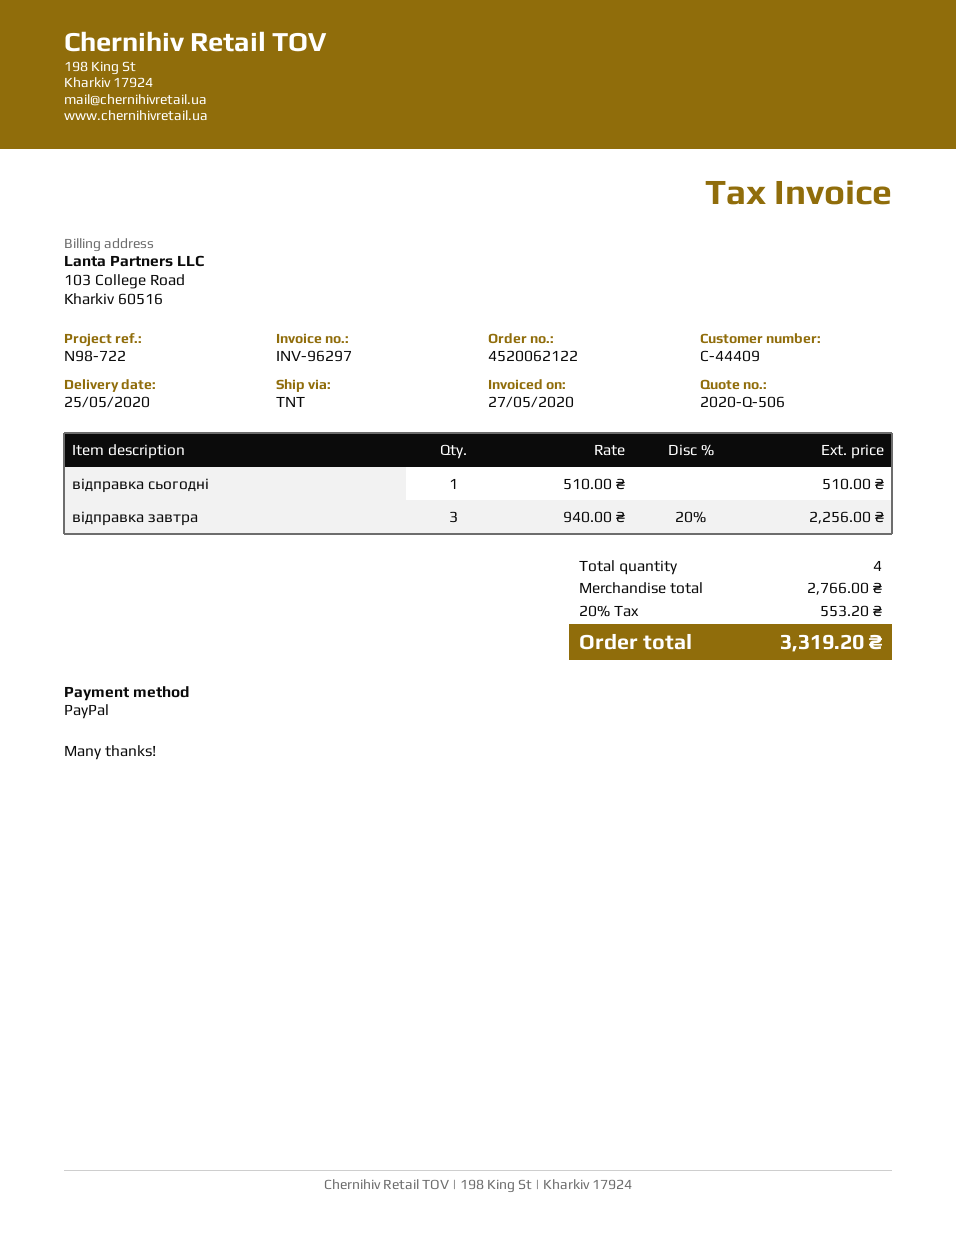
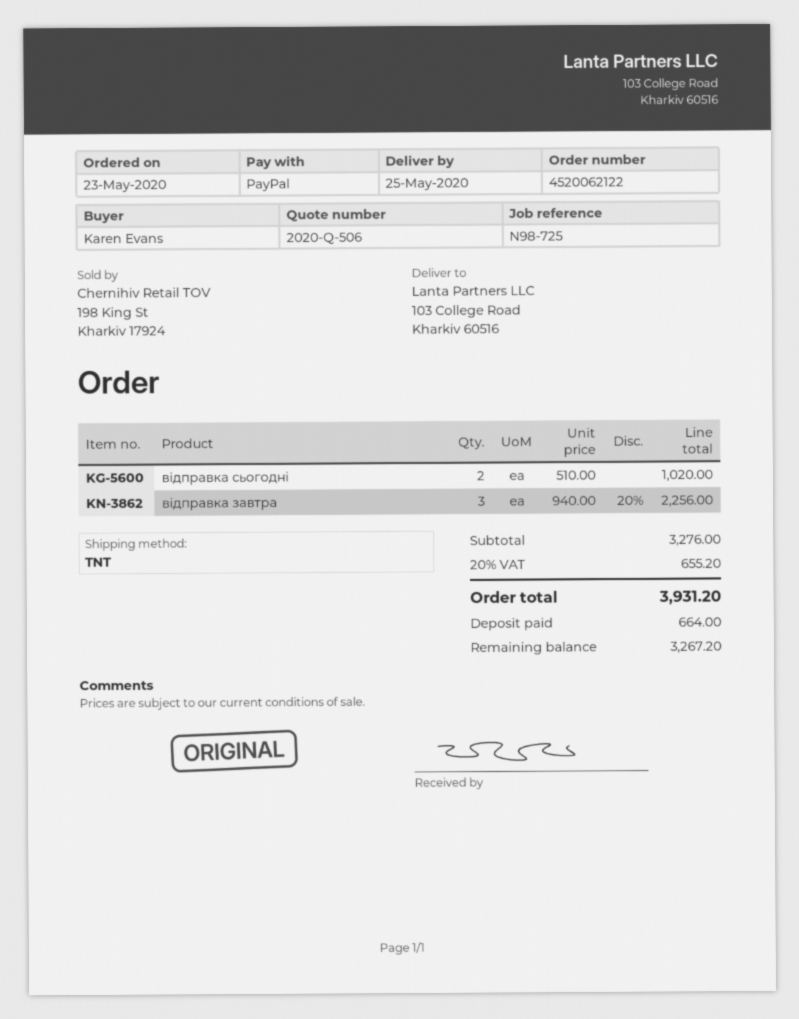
reference: N98-722 -> N98-725
відправка сьогодні: 1 x 510.00 = 510.00 -> 2 x 510.00 = 1020.00
subtotal: 2766.00 -> 3276.00
tax: 20% = 553.20 -> 20% = 655.20
total: 3319.20 -> 3931.20

